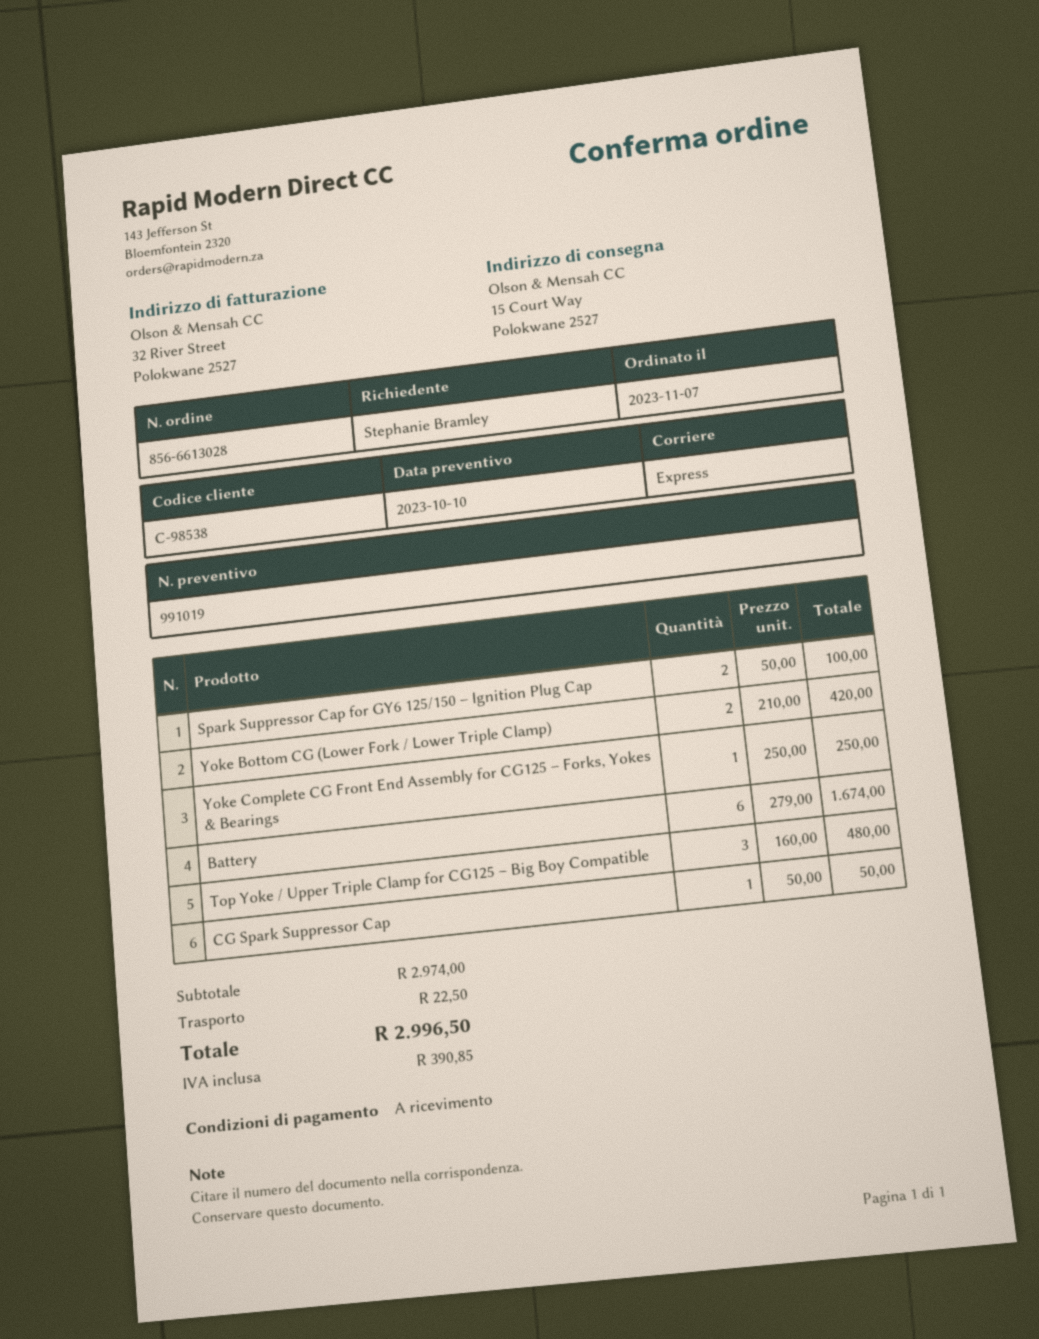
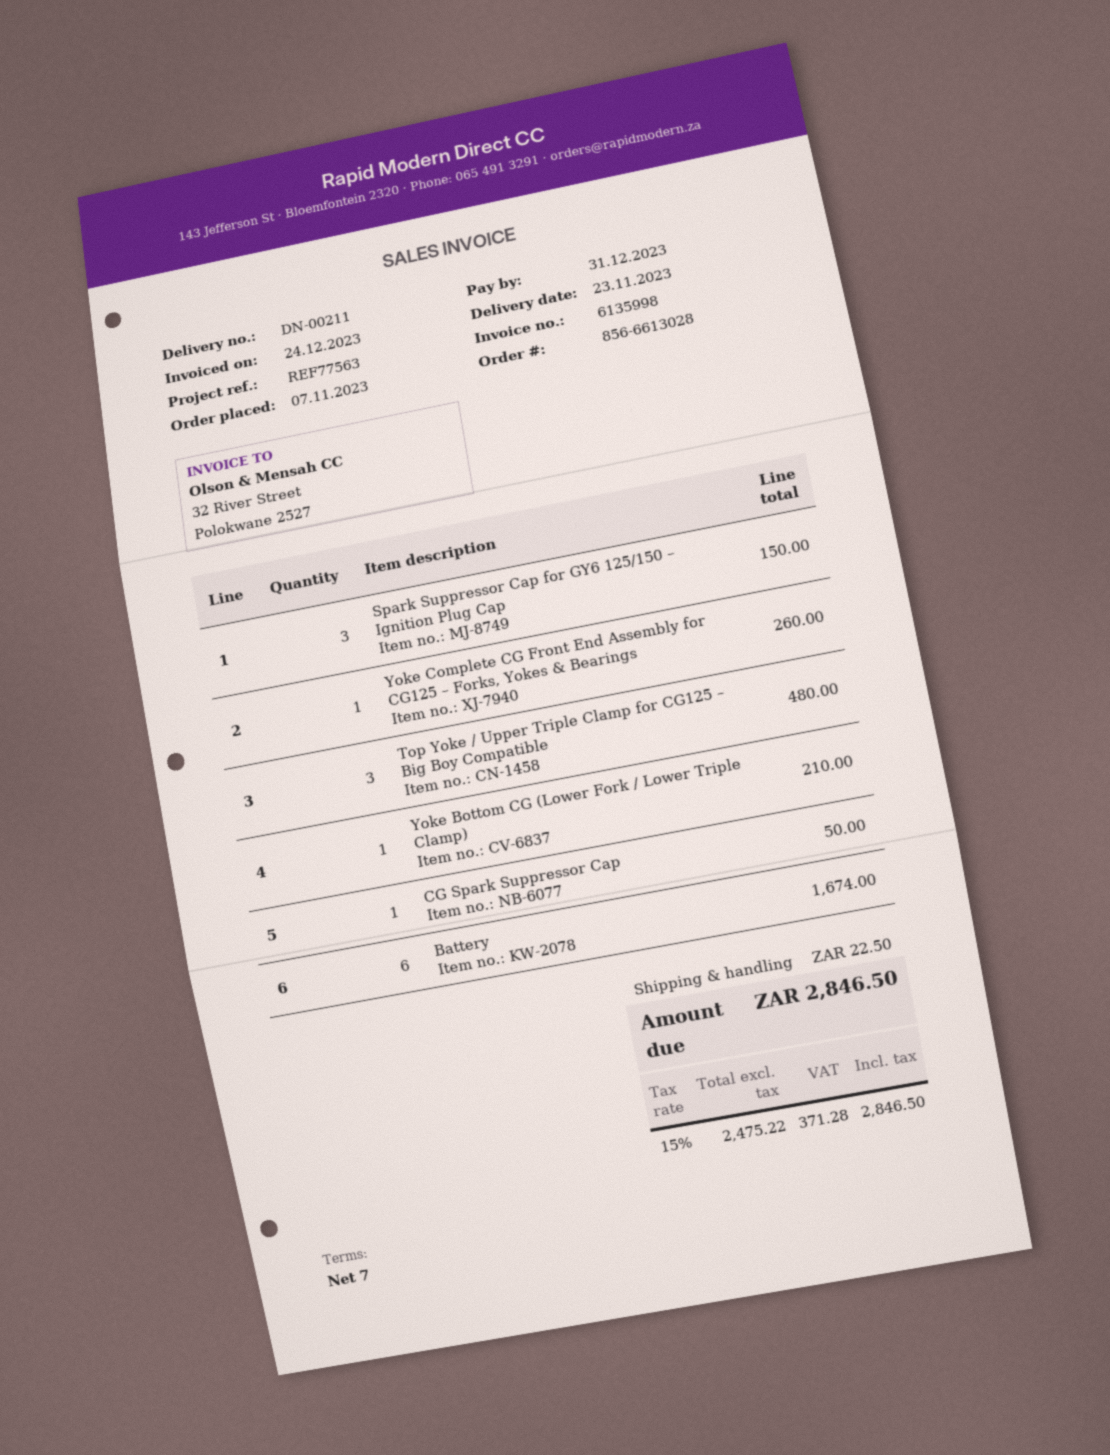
payment terms: on receipt -> 7 days
Spark Suppressor Cap for GY6 125/150 – Ignition Plug Cap: 2 for 100.00 -> 3 for 150.00
Yoke Bottom CG (Lower Fork / Lower Triple Clamp): 2 for 420.00 -> 1 for 210.00
Yoke Complete CG Front End Assembly for CG125 – Forks, Yokes & Bearings: 1 for 250.00 -> 1 for 260.00
tax: 390.85 -> 371.28
total: 2996.50 -> 2846.50

